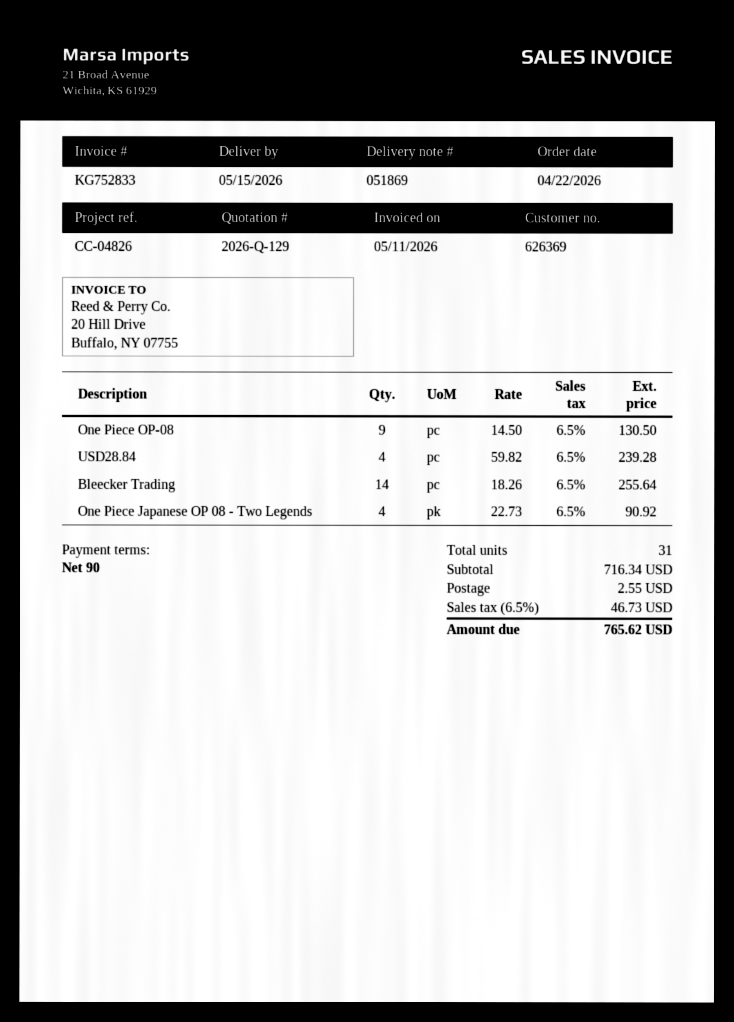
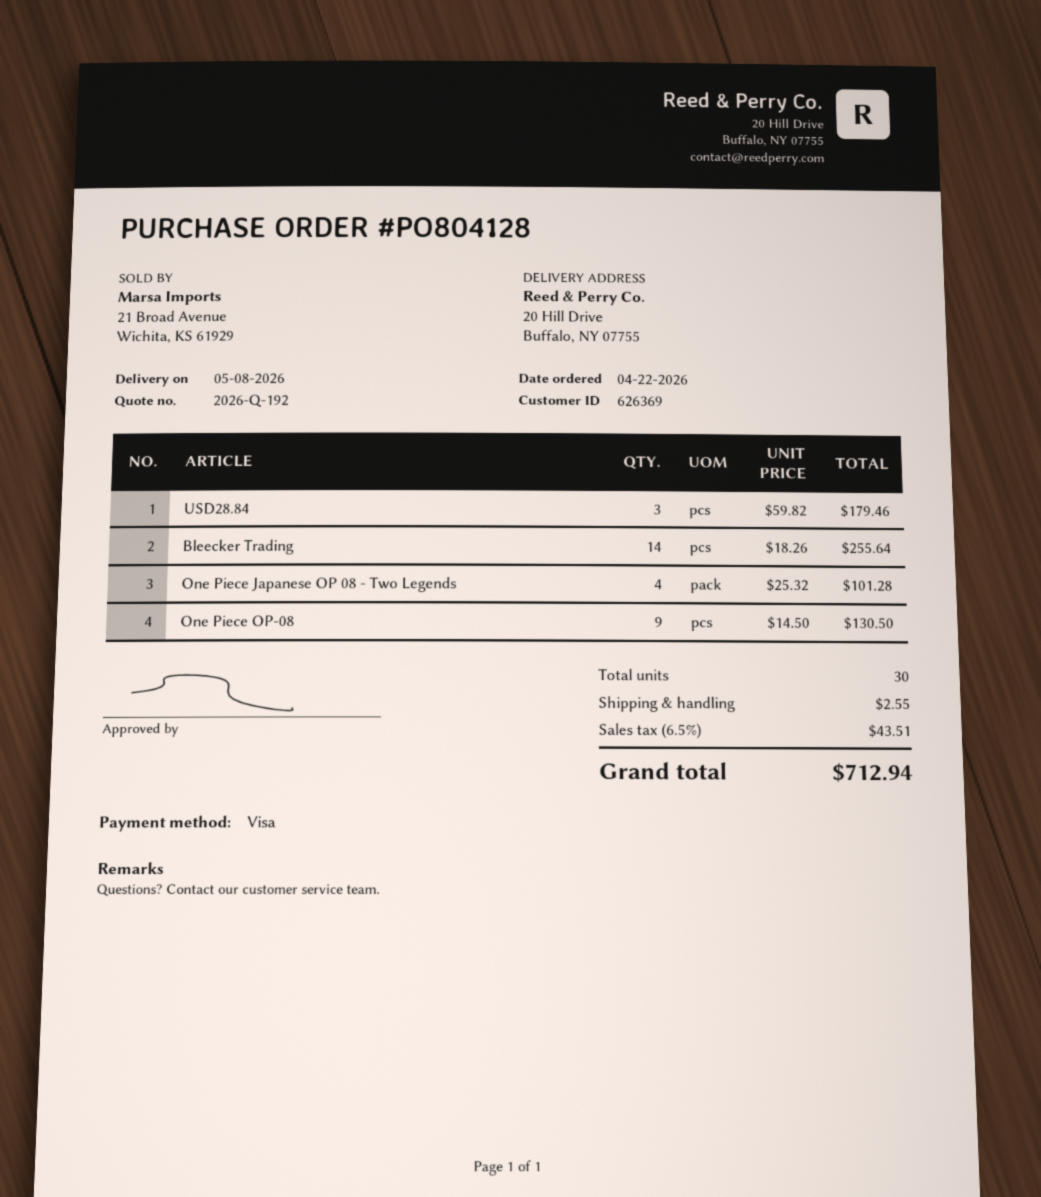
quote number: 2026-Q-129 -> 2026-Q-192
delivery date: 2026-05-15 -> 2026-05-08
USD28.84: 4 x 59.82 = 239.28 -> 3 x 59.82 = 179.46
One Piece Japanese OP 08 - Two Legends: 4 x 22.73 = 90.92 -> 4 x 25.32 = 101.28
total quantity: 31 -> 30
tax: 6.5% = 46.73 -> 6.5% = 43.51
total: 765.62 -> 712.94

